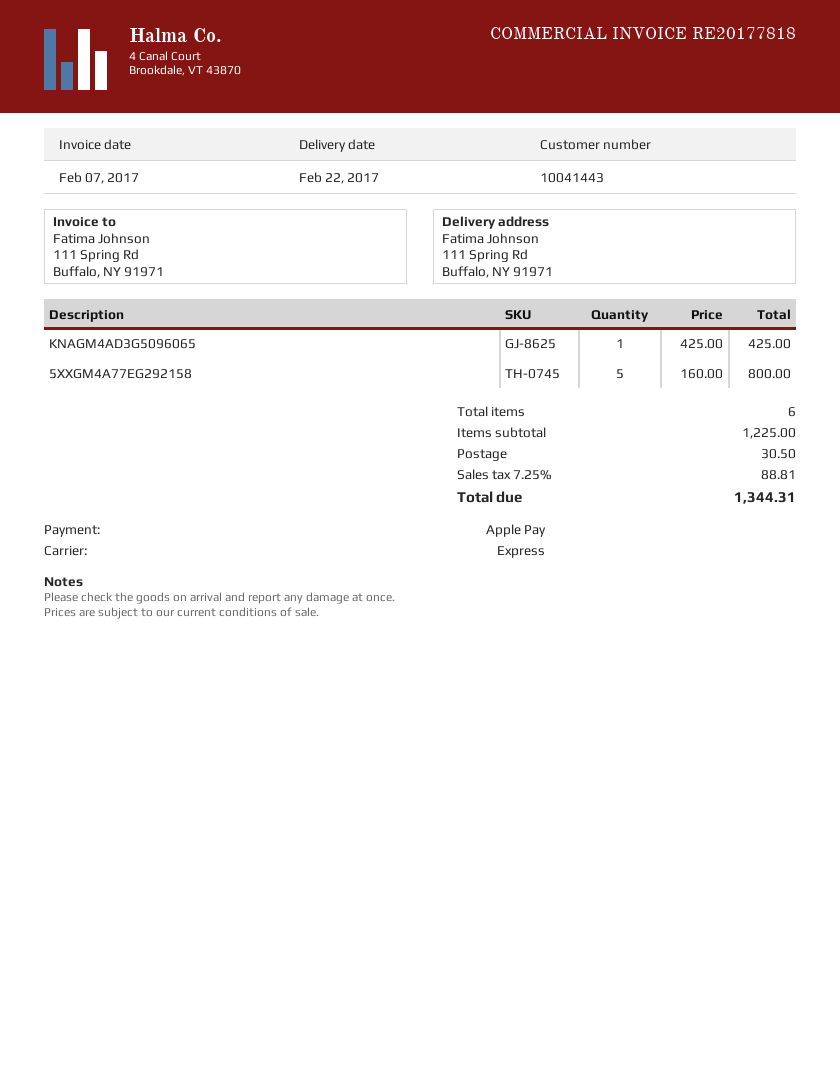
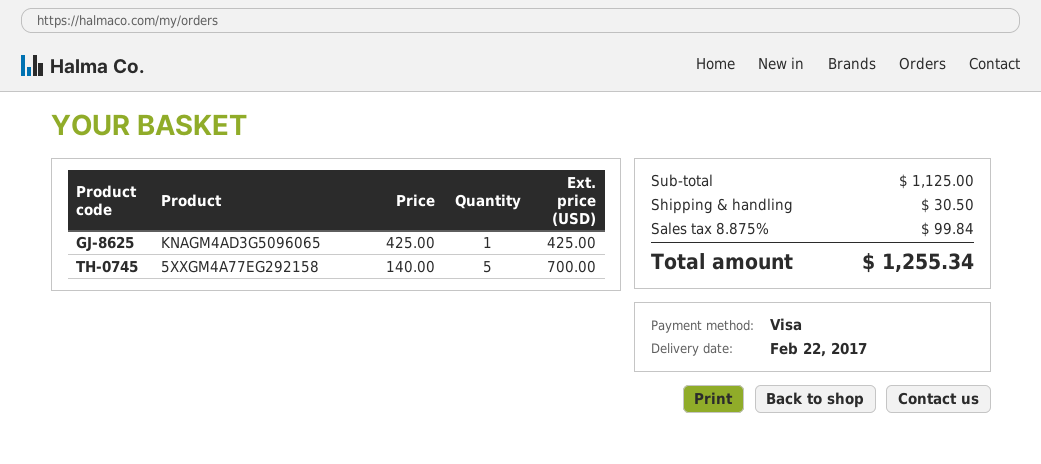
payment method: Apple Pay -> Visa
5XXGM4A77EG292158: 5 x 160.00 = 800.00 -> 5 x 140.00 = 700.00
subtotal: 1225.00 -> 1125.00
tax: 7.25% = 88.81 -> 8.875% = 99.84
total: 1344.31 -> 1255.34

